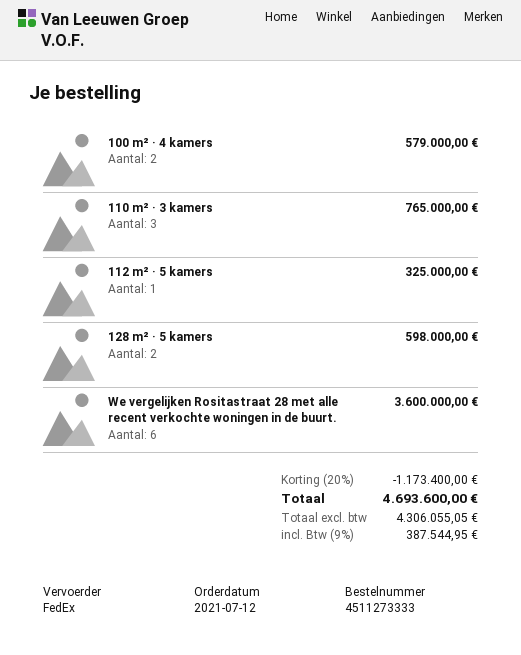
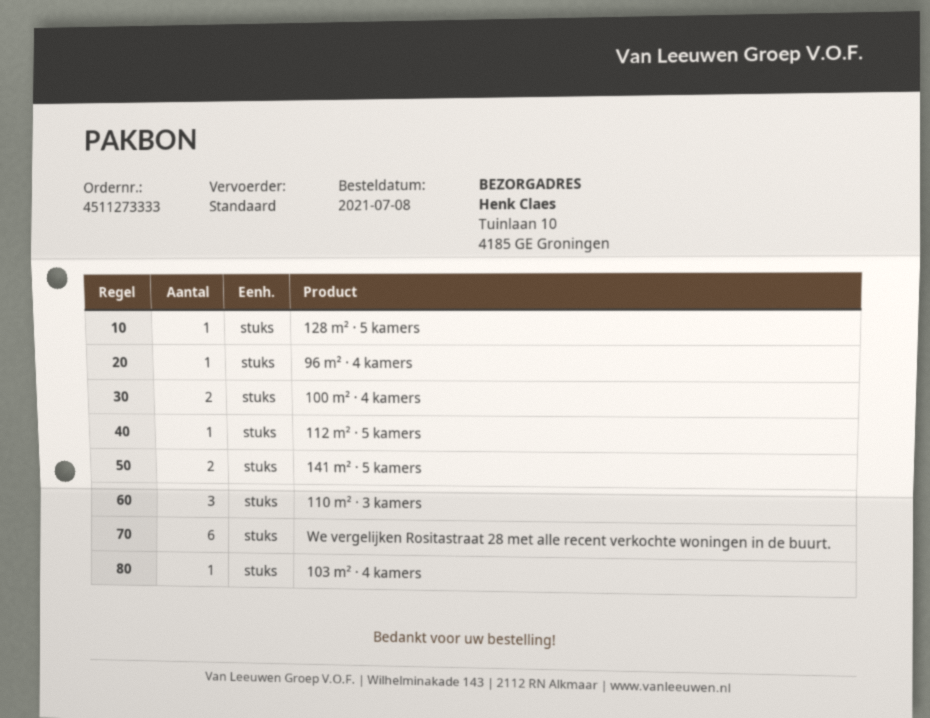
order date: 2021-07-12 -> 2021-07-08
shipping method: FedEx -> standard
128 m² · 5 kamers: 2 -> 1
96 m² · 4 kamers: none -> 1
141 m² · 5 kamers: none -> 2
103 m² · 4 kamers: none -> 1

